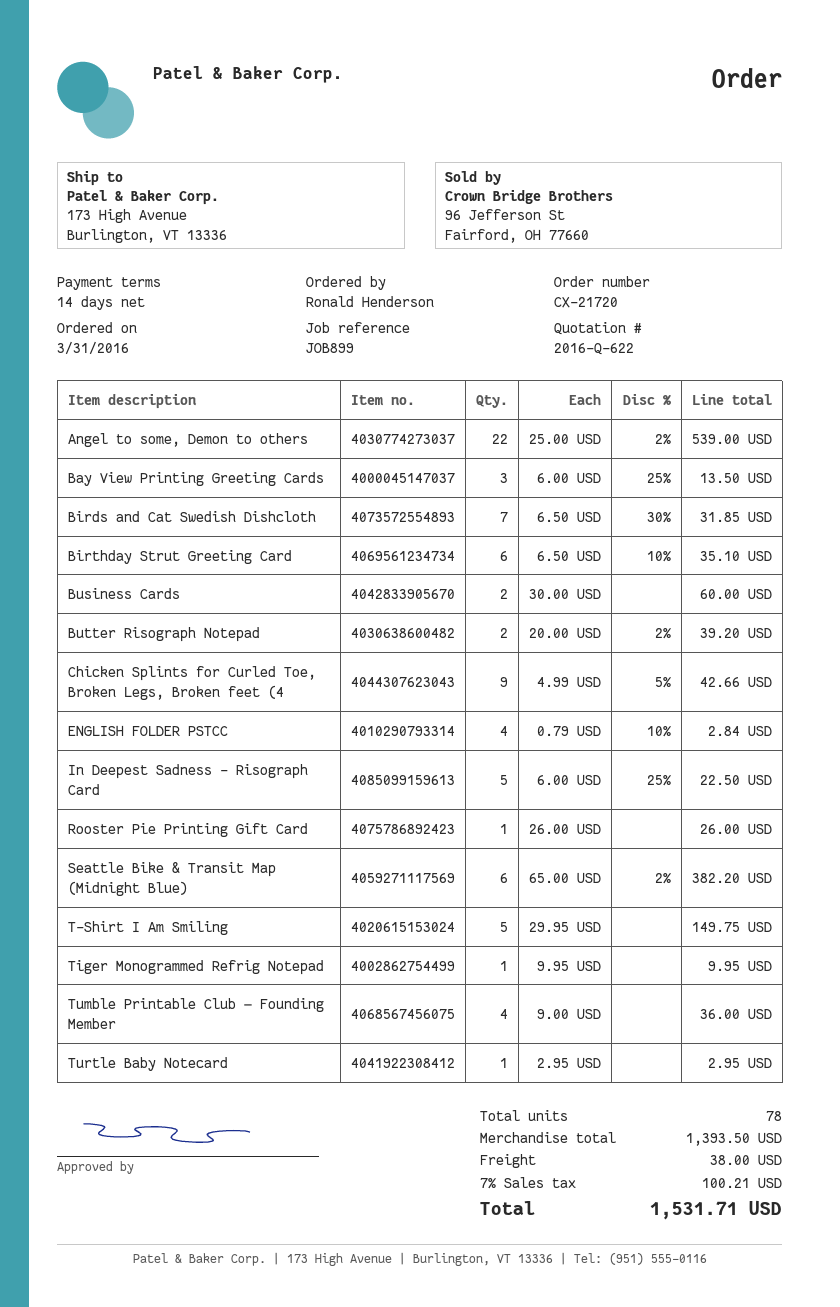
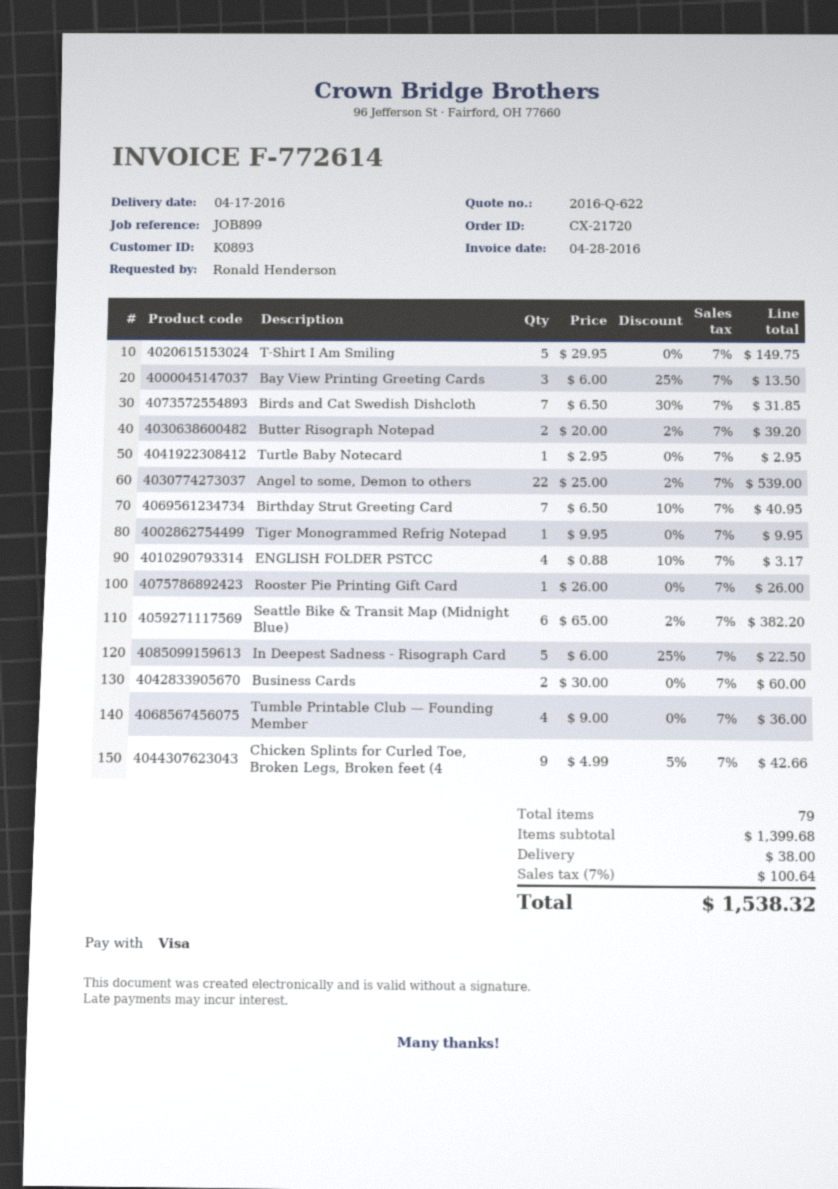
Birthday Strut Greeting Card: 6 x 6.50 - 10% = 35.10 -> 7 x 6.50 - 10% = 40.95
ENGLISH FOLDER PSTCC: 4 x 0.79 - 10% = 2.84 -> 4 x 0.88 - 10% = 3.17
total quantity: 78 -> 79
subtotal: 1393.50 -> 1399.68
tax: 7% = 100.21 -> 7% = 100.64
total: 1531.71 -> 1538.32

